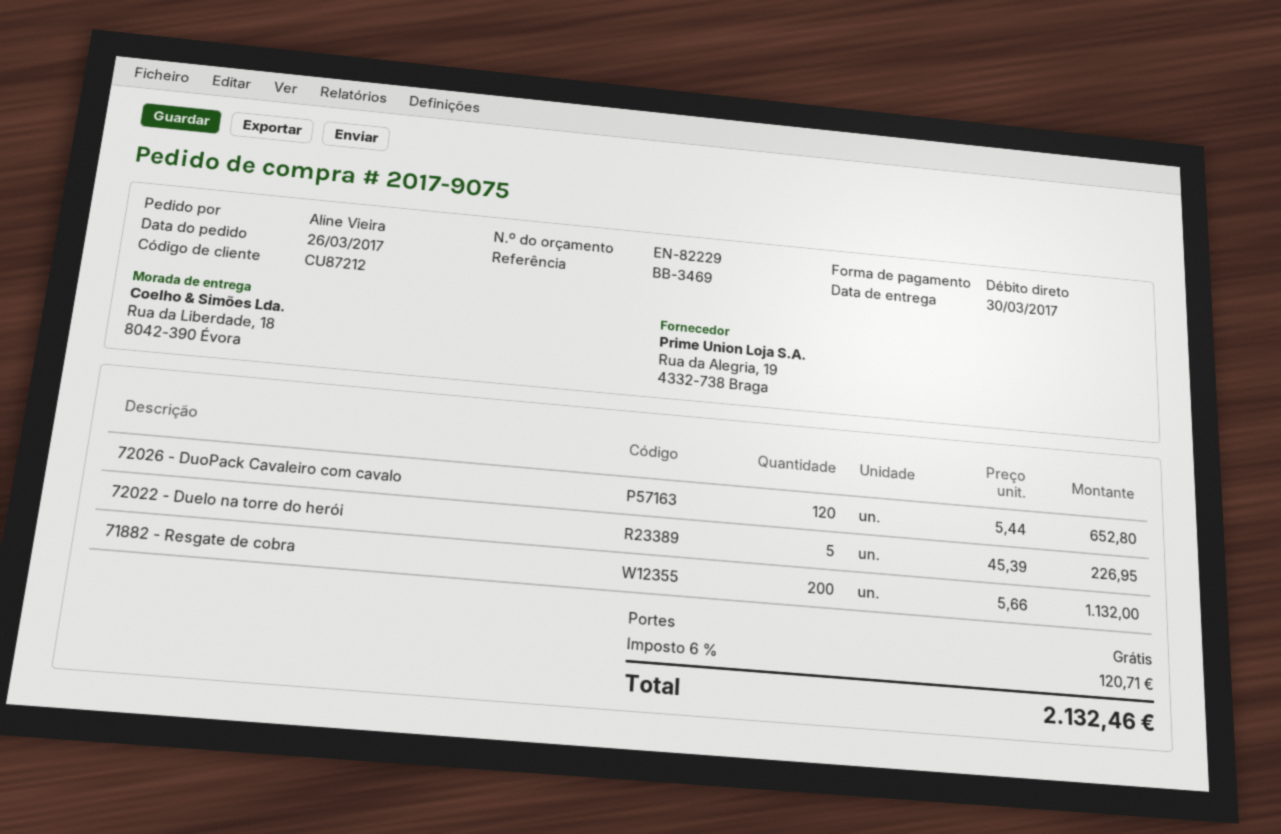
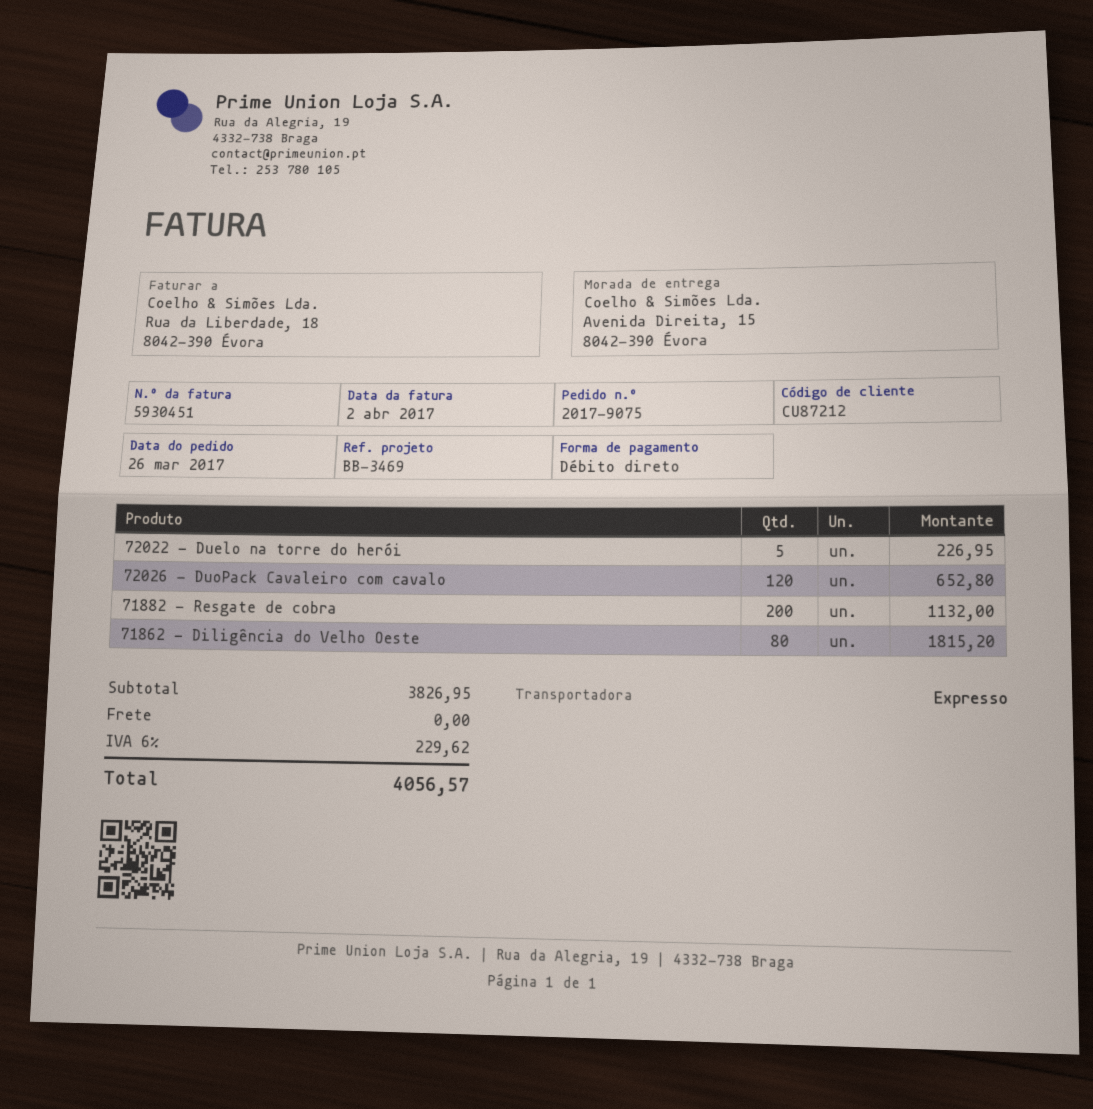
ship to: Rua da Liberdade, 18, 8042-390 Évora -> Avenida Direita, 15, 8042-390 Évora
71862 - Diligência do Velho Oeste: none -> 80 for 1815.20
tax: 6% = 120.71 -> 6% = 229.62
total: 2132.46 -> 4056.57

